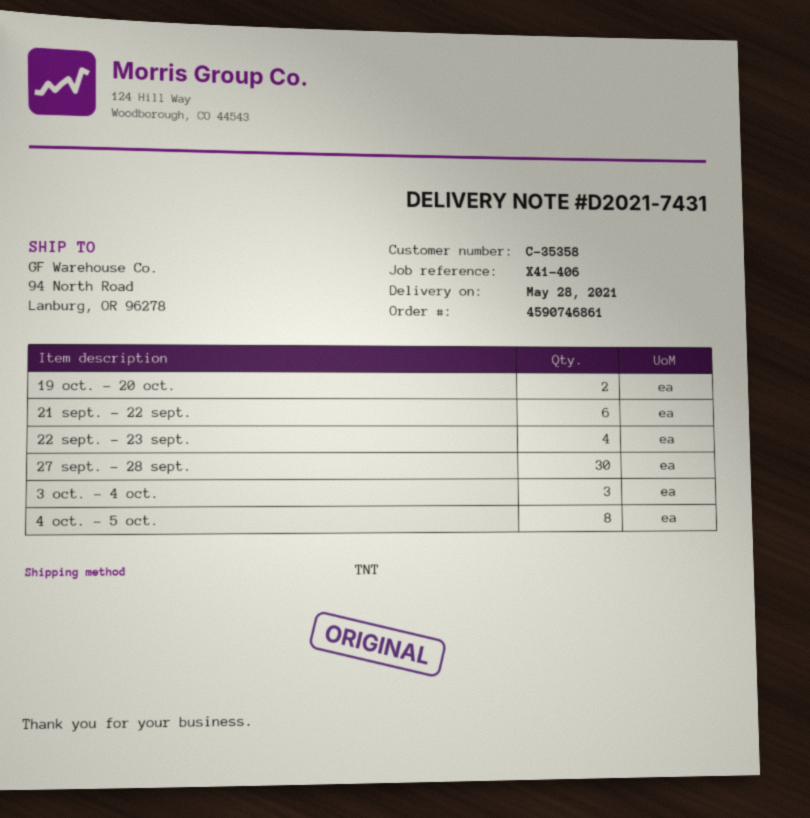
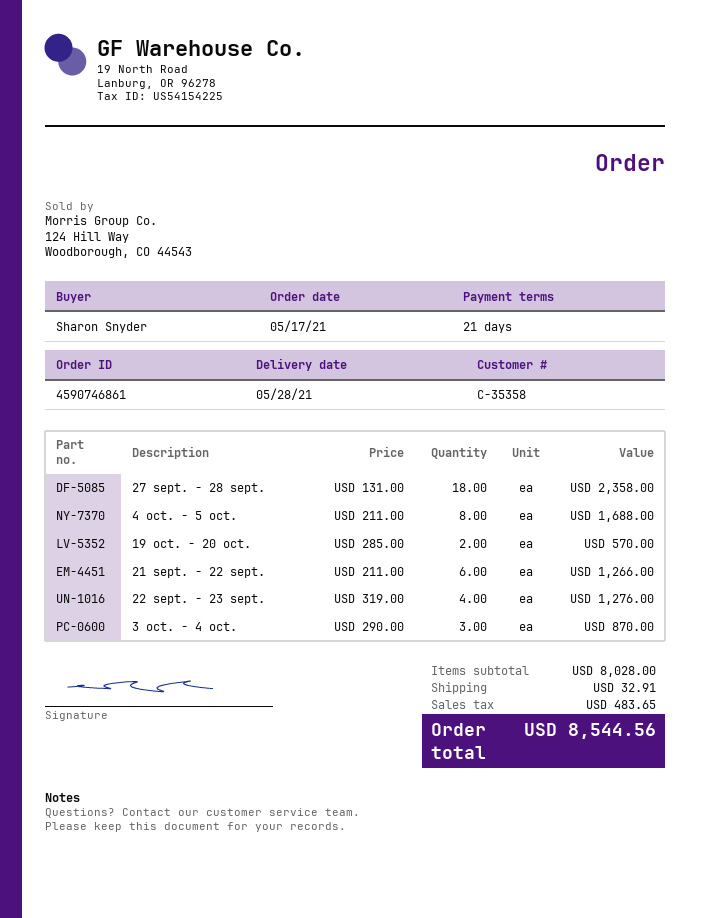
27 sept. - 28 sept.: 30 -> 18

